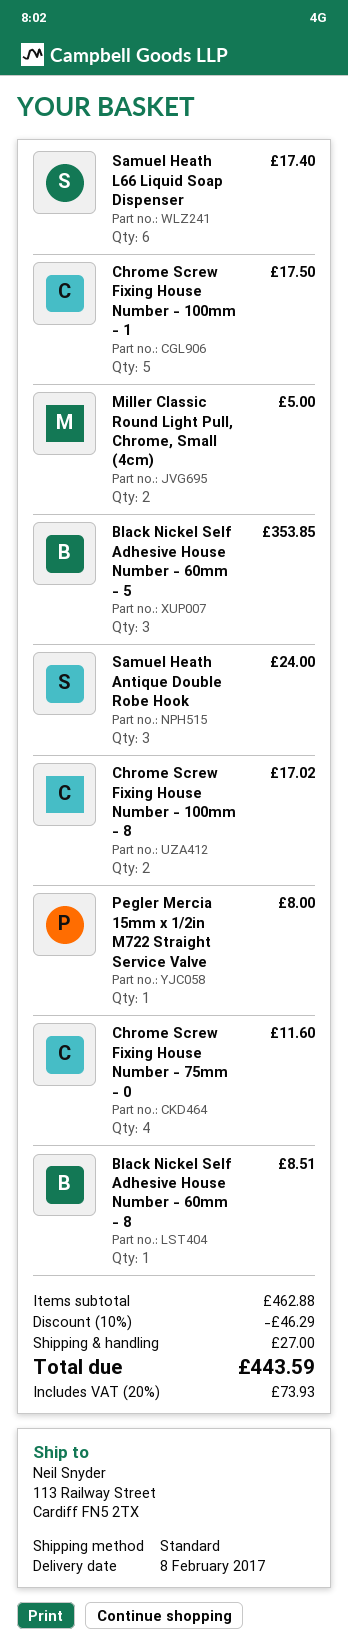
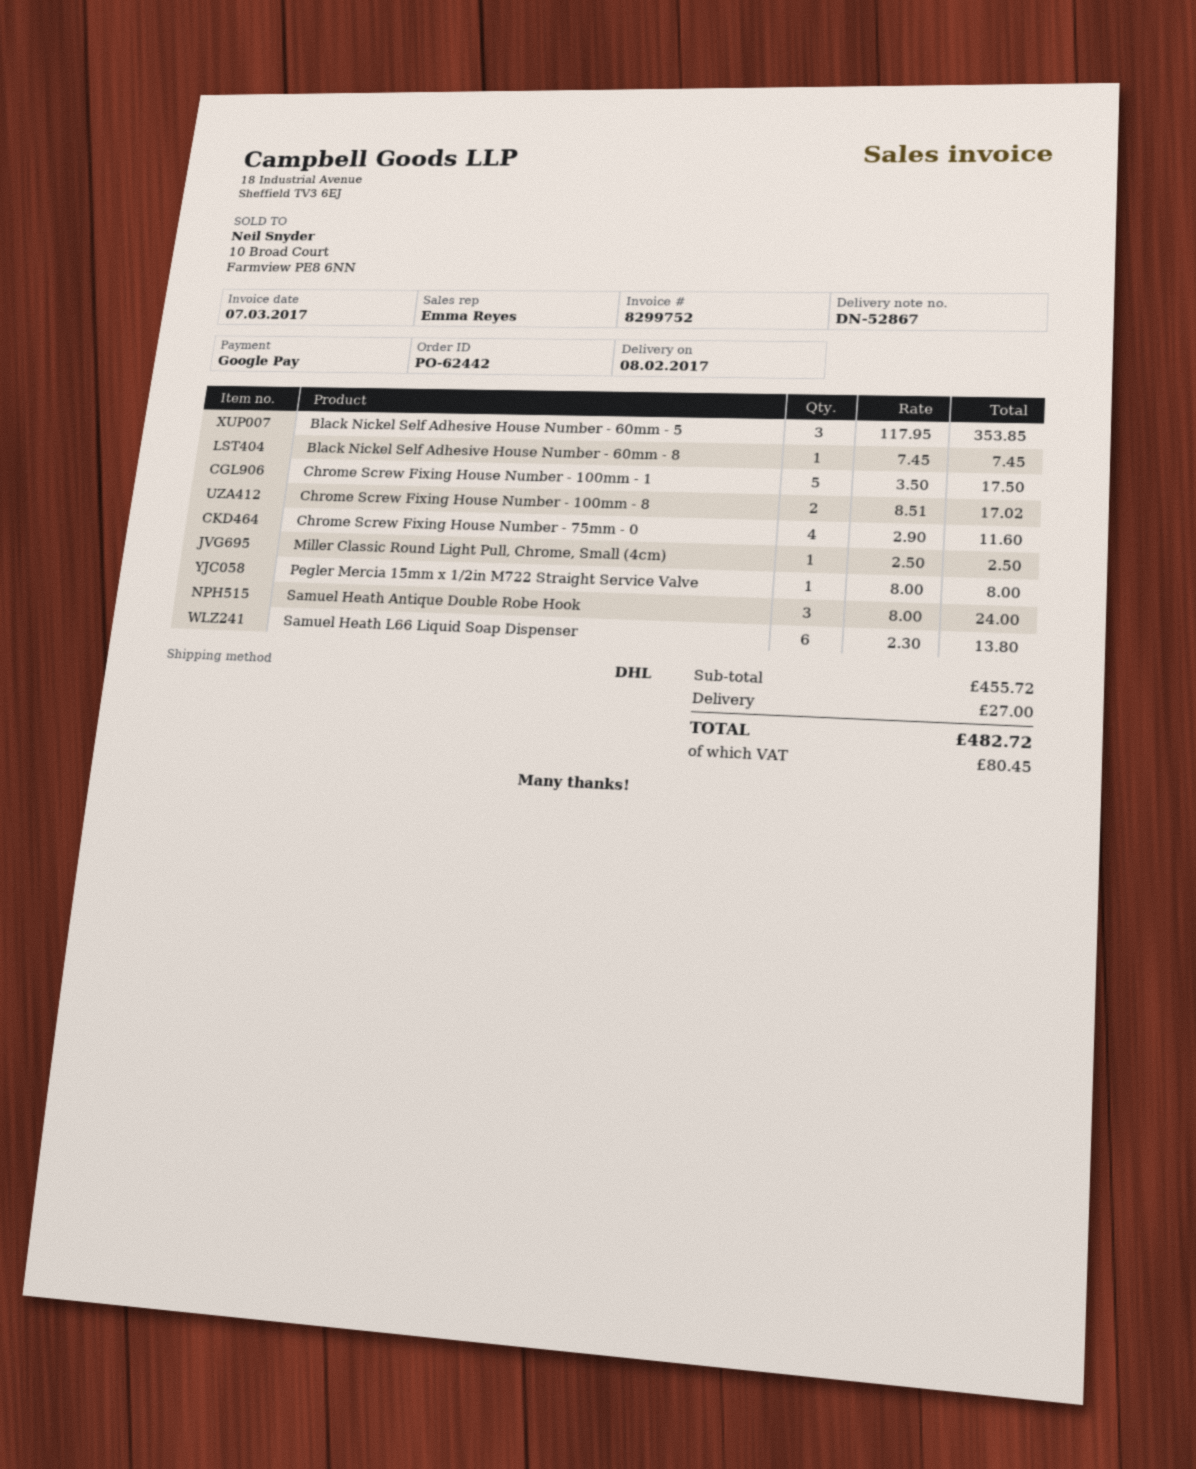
shipping method: standard -> DHL
Samuel Heath L66 Liquid Soap Dispenser: 6 for 17.40 -> 6 for 13.80
Miller Classic Round Light Pull, Chrome, Small (4cm): 2 for 5.00 -> 1 for 2.50
Black Nickel Self Adhesive House Number - 60mm - 8: 1 for 8.51 -> 1 for 7.45
subtotal: 462.88 -> 455.72
discount: 10% = 46.29 -> none
tax: 73.93 -> 80.45
total: 443.59 -> 482.72

